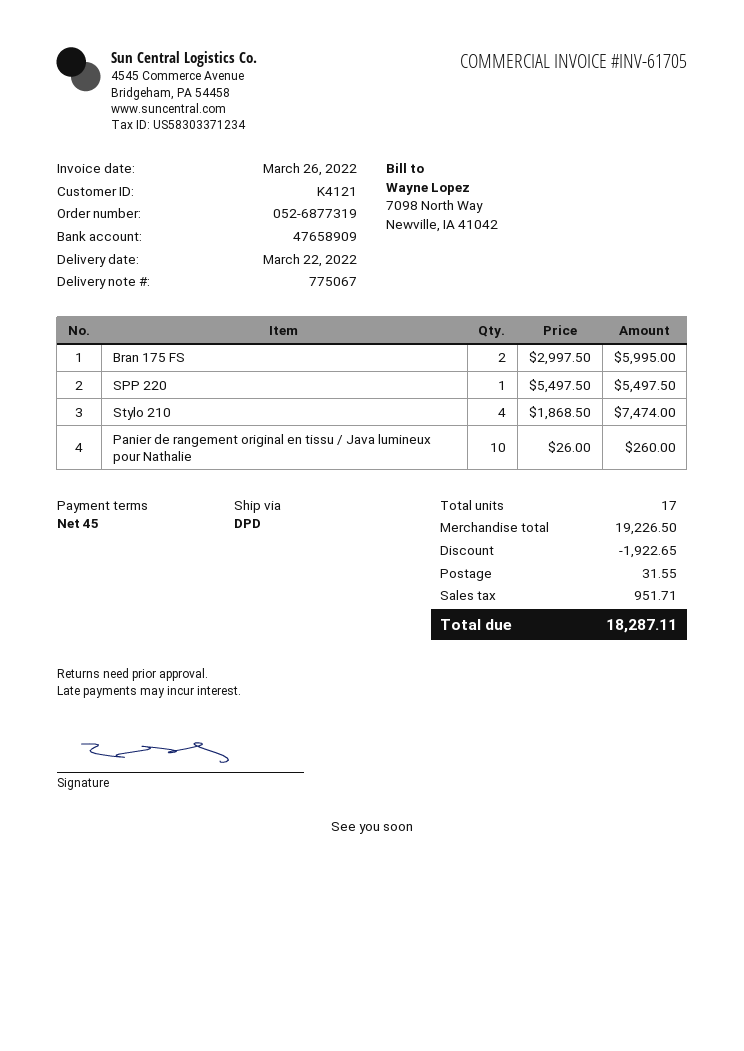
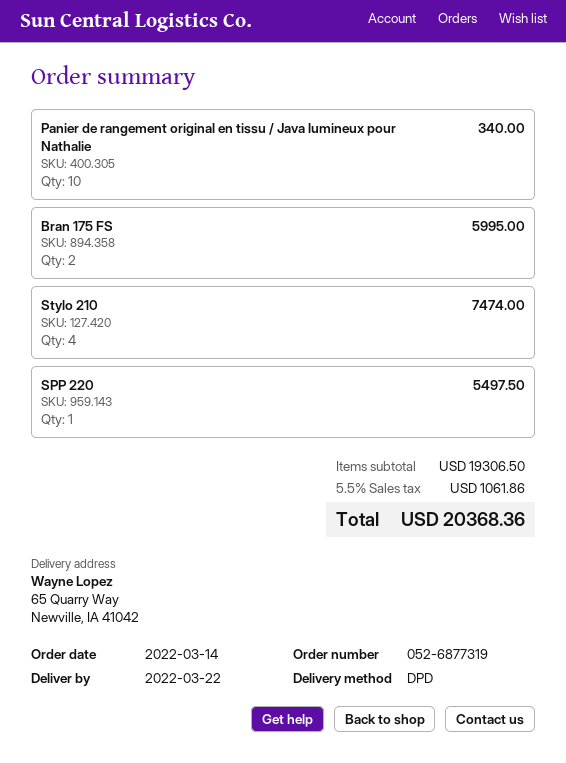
Panier de rangement original en tissu / Java lumineux pour Nathalie: 10 for 260.00 -> 10 for 340.00
subtotal: 19226.50 -> 19306.50
discount: 1922.65 -> none
shipping: 31.55 -> none
tax: 951.71 -> 1061.86
total: 18287.11 -> 20368.36

